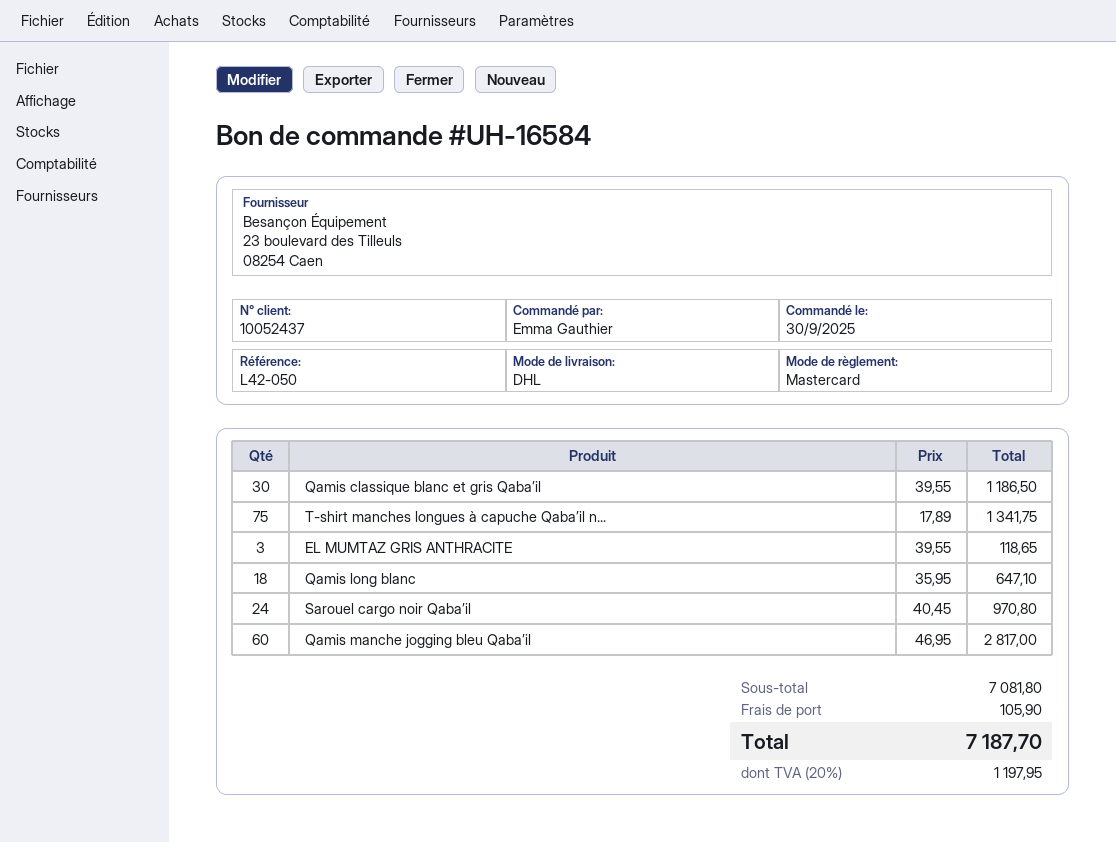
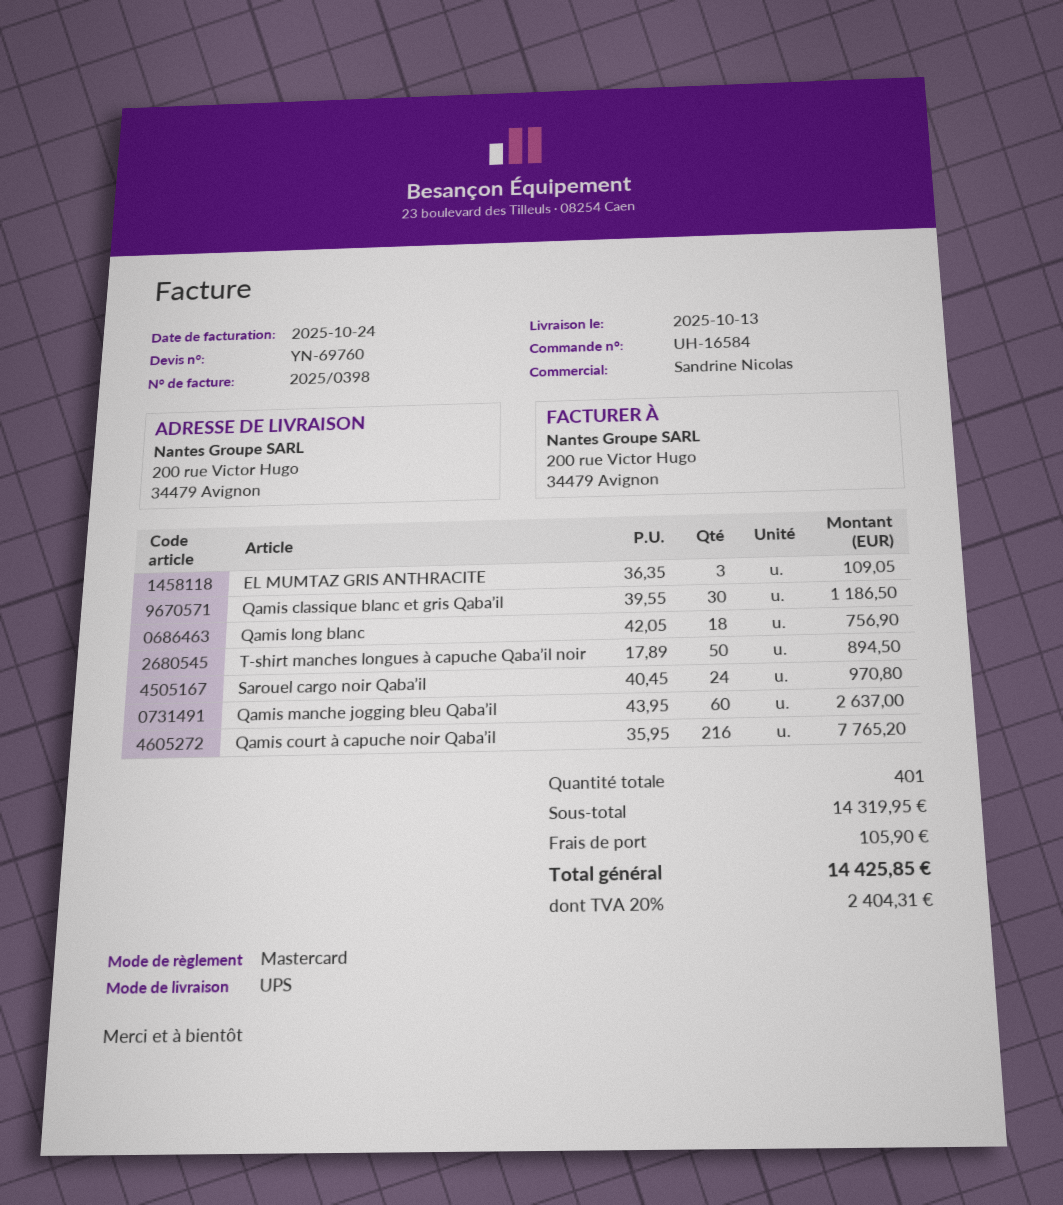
shipping method: DHL -> UPS
T-shirt manches longues à capuche Qaba’il n...: 75 x 17.89 = 1341.75 -> 50 x 17.89 = 894.50
EL MUMTAZ GRIS ANTHRACITE: 3 x 39.55 = 118.65 -> 3 x 36.35 = 109.05
Qamis long blanc: 18 x 35.95 = 647.10 -> 18 x 42.05 = 756.90
Qamis manche jogging bleu Qaba’il: 60 x 46.95 = 2817.00 -> 60 x 43.95 = 2637.00
Qamis court à capuche noir Qaba’il: none -> 216 x 35.95 = 7765.20
subtotal: 7081.80 -> 14319.95
tax: 20% = 1197.95 -> 20% = 2404.31
total: 7187.70 -> 14425.85

